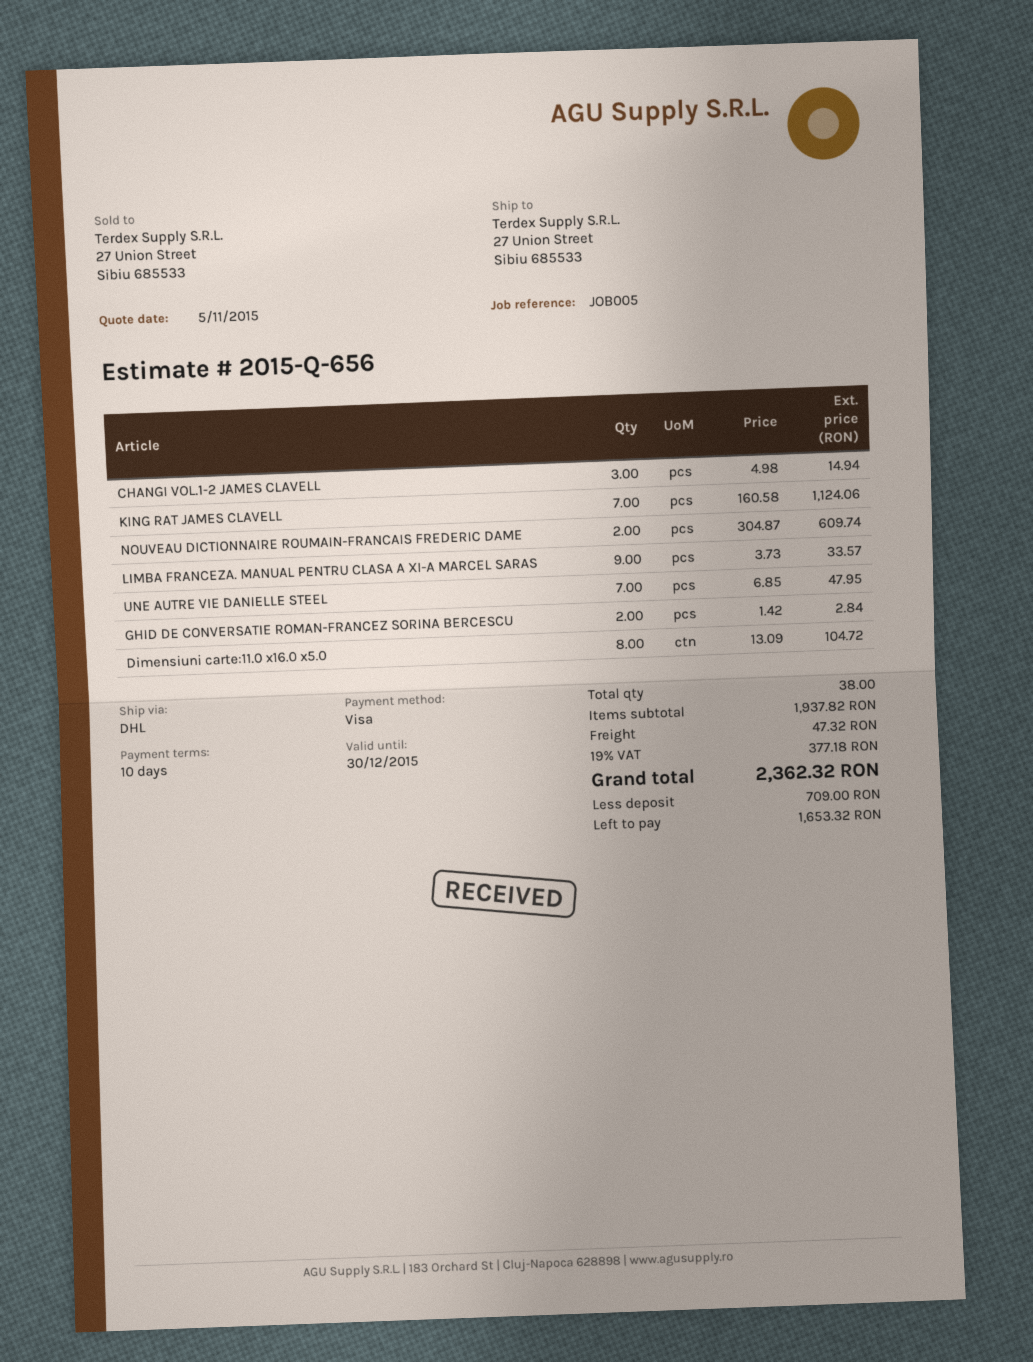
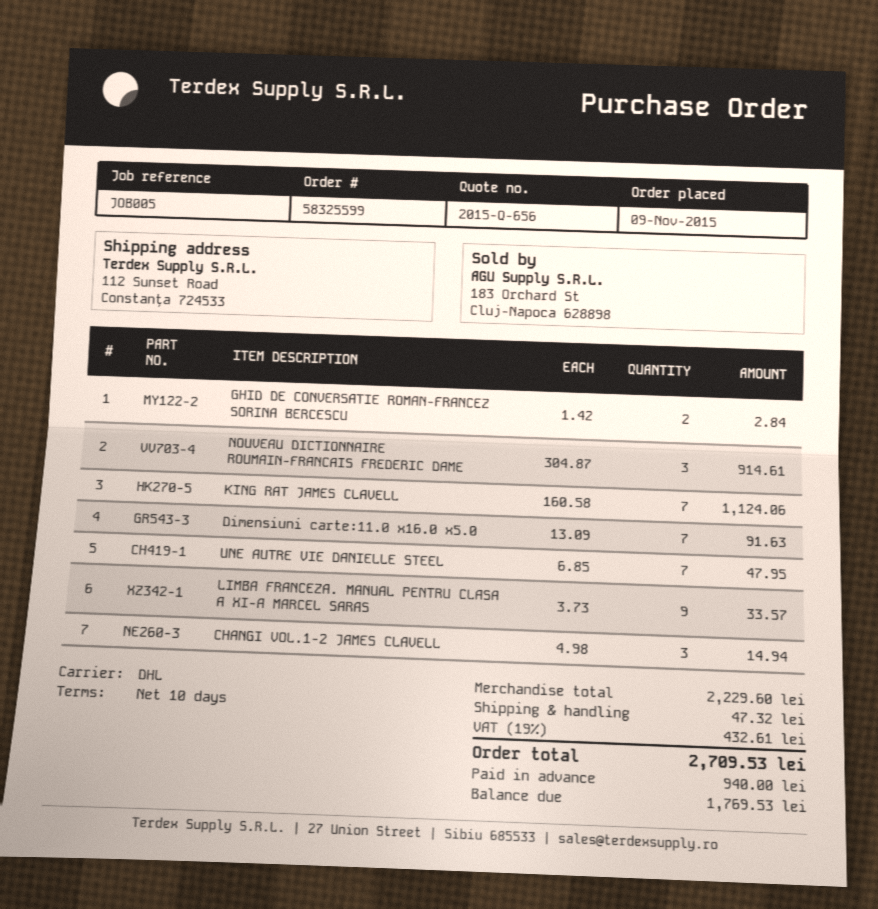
ship to: 27 Union Street, Sibiu 685533 -> 112 Sunset Road, Constanța 724533
NOUVEAU DICTIONNAIRE ROUMAIN-FRANCAIS FREDERIC DAME: 2 x 304.87 = 609.74 -> 3 x 304.87 = 914.61
Dimensiuni carte:11.0 x16.0 x5.0: 8 x 13.09 = 104.72 -> 7 x 13.09 = 91.63
subtotal: 1937.82 -> 2229.60
tax: 19% = 377.18 -> 19% = 432.61
total: 2362.32 -> 2709.53
deposit: 709.00 -> 940.00
balance: 1653.32 -> 1769.53

